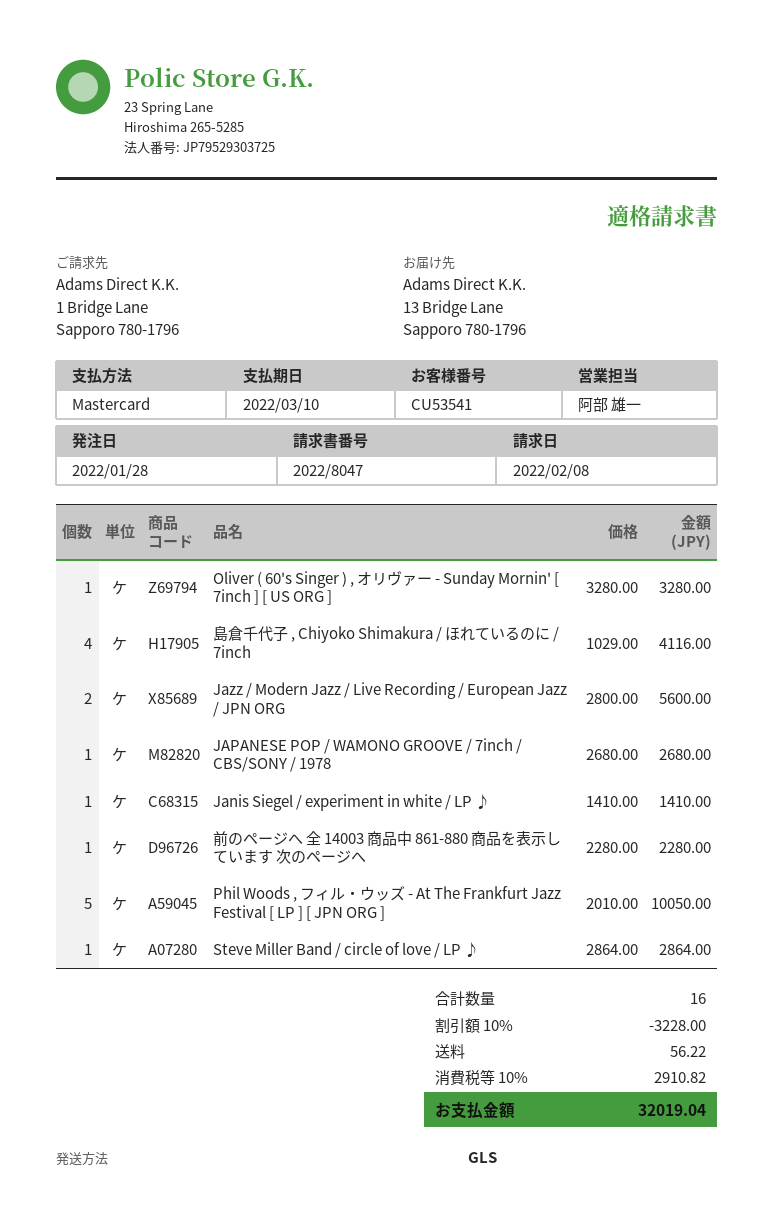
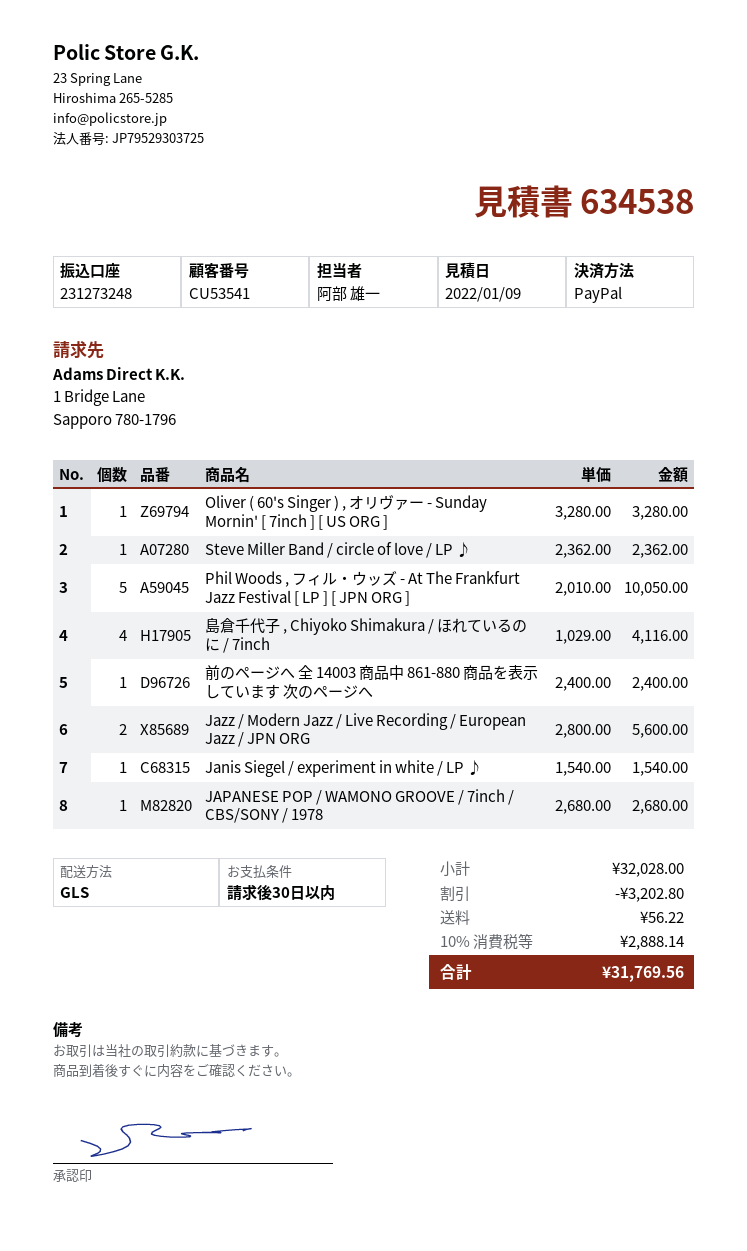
payment method: Mastercard -> PayPal
Janis Siegel / experiment in white / LP ♪: 1 x 1410.00 = 1410.00 -> 1 x 1540.00 = 1540.00
前のページへ 全 14003 商品中 861-880 商品を表示しています 次のページへ: 1 x 2280.00 = 2280.00 -> 1 x 2400.00 = 2400.00
Steve Miller Band / circle of love / LP ♪: 1 x 2864.00 = 2864.00 -> 1 x 2362.00 = 2362.00
discount: 3228.00 -> 3202.80
tax: 10% = 2910.82 -> 10% = 2888.14
total: 32019.04 -> 31769.56

